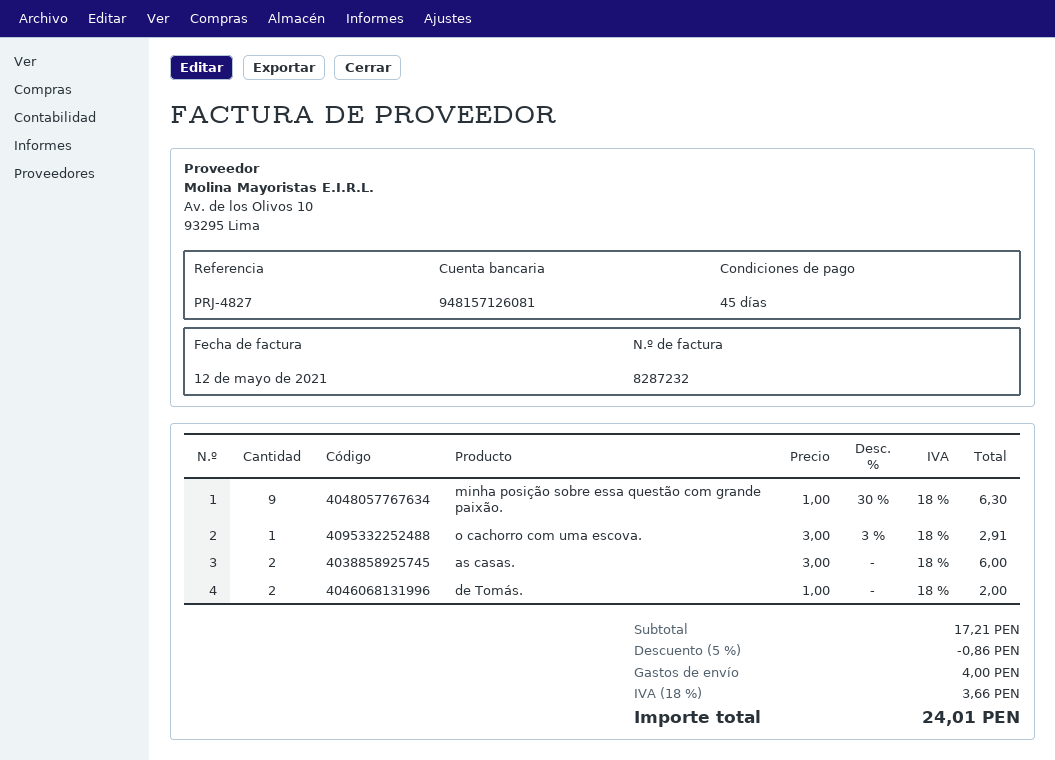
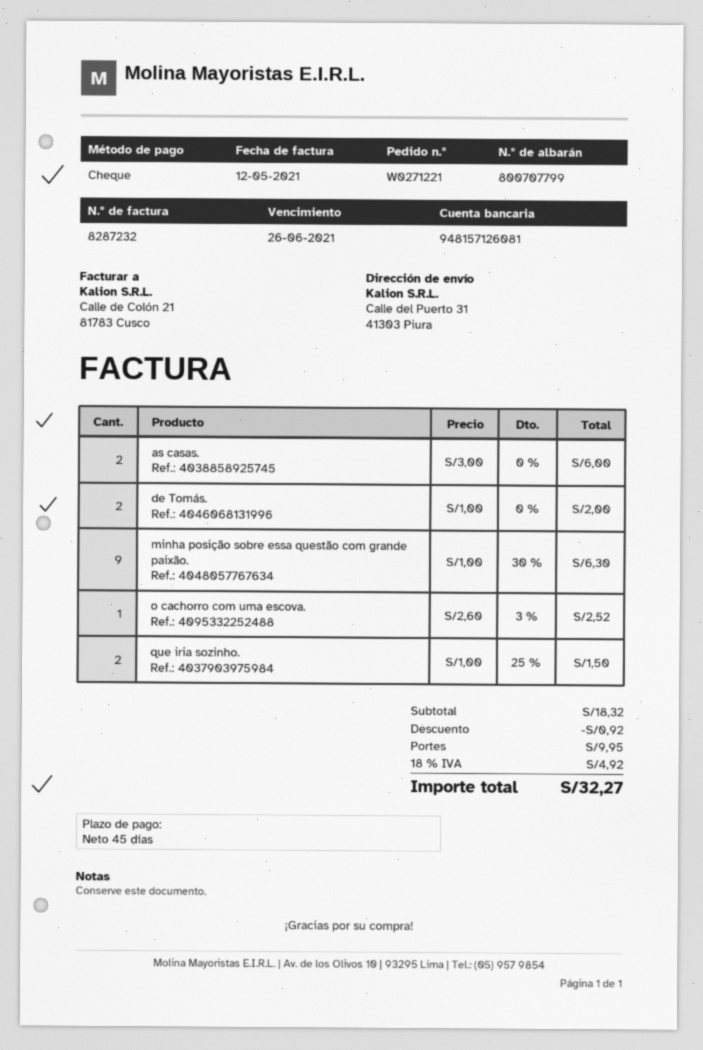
o cachorro com uma escova.: 1 x 3.00 - 3% = 2.91 -> 1 x 2.60 - 3% = 2.52
que iria sozinho.: none -> 2 x 1.00 - 25% = 1.50
subtotal: 17.21 -> 18.32
discount: 0.86 -> 0.92
shipping: 4.00 -> 9.95
tax: 18% = 3.66 -> 18% = 4.92
total: 24.01 -> 32.27

